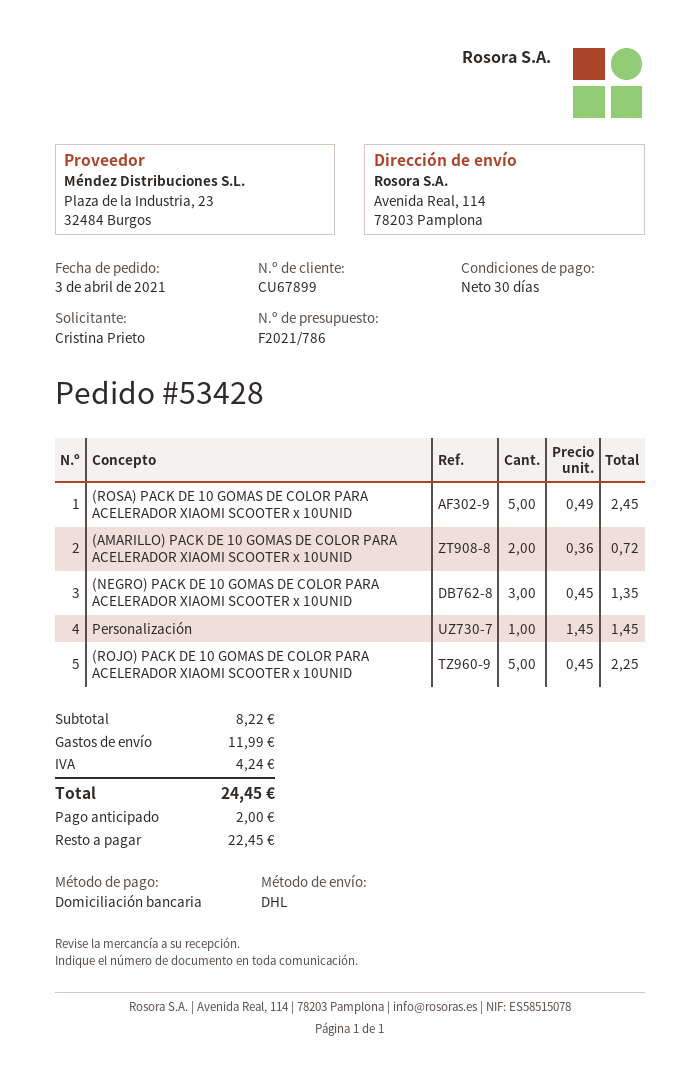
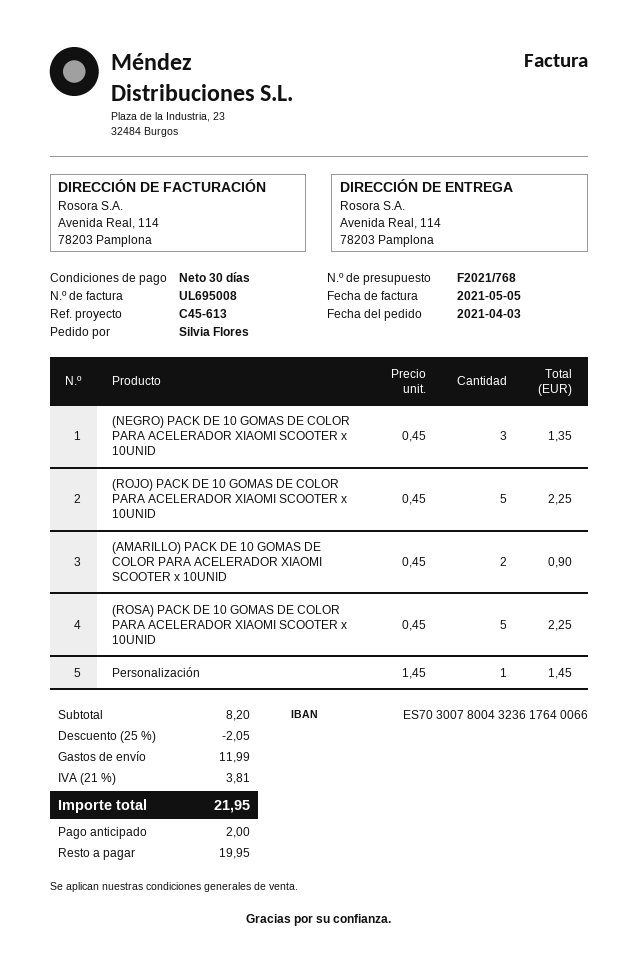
quote number: F2021/786 -> F2021/768
ordered by: Cristina Prieto -> Silvia Flores
(ROSA) PACK DE 10 GOMAS DE COLOR PARA ACELERADOR XIAOMI SCOOTER x 10UNID: 5 x 0.49 = 2.45 -> 5 x 0.45 = 2.25
(AMARILLO) PACK DE 10 GOMAS DE COLOR PARA ACELERADOR XIAOMI SCOOTER x 10UNID: 2 x 0.36 = 0.72 -> 2 x 0.45 = 0.90
subtotal: 8.22 -> 8.20
discount: none -> 25% = 2.05
tax: 4.24 -> 3.81
total: 24.45 -> 21.95
balance: 22.45 -> 19.95

